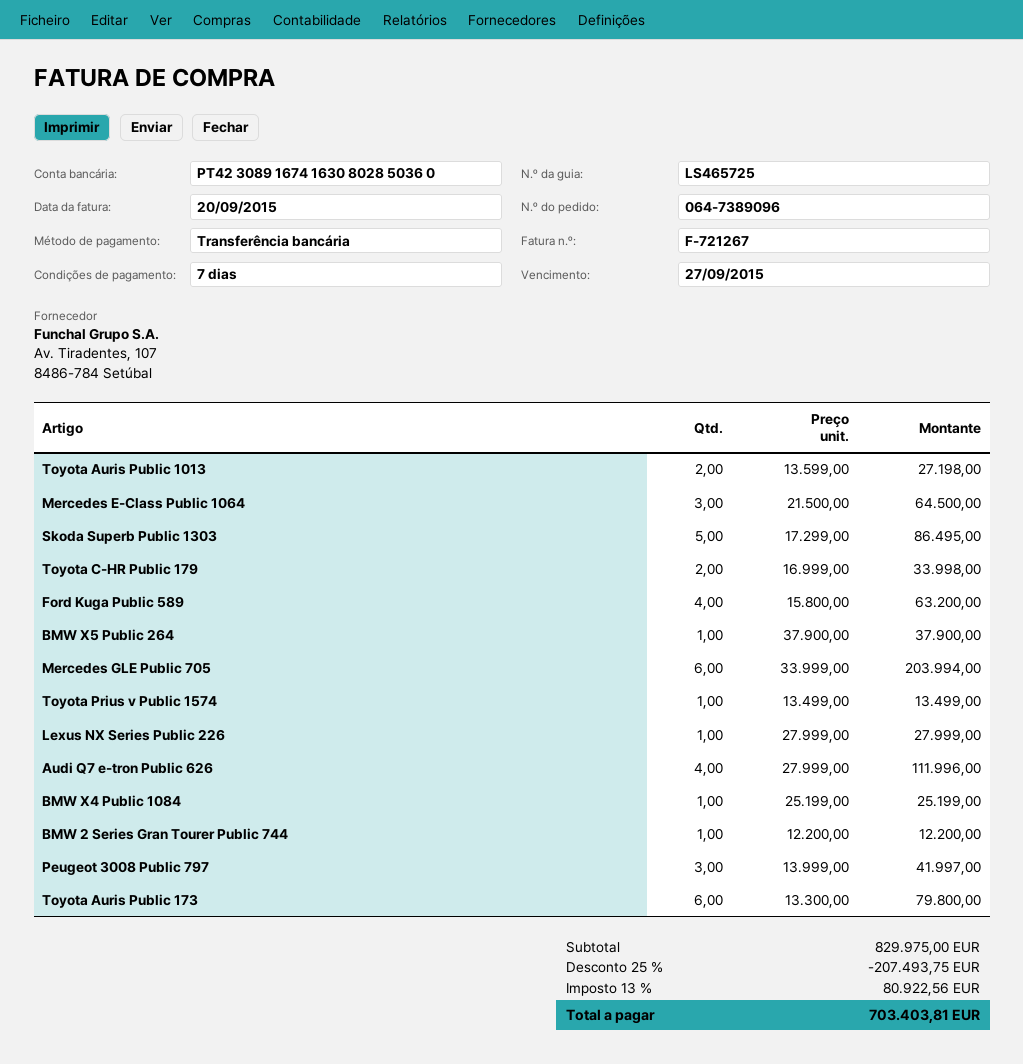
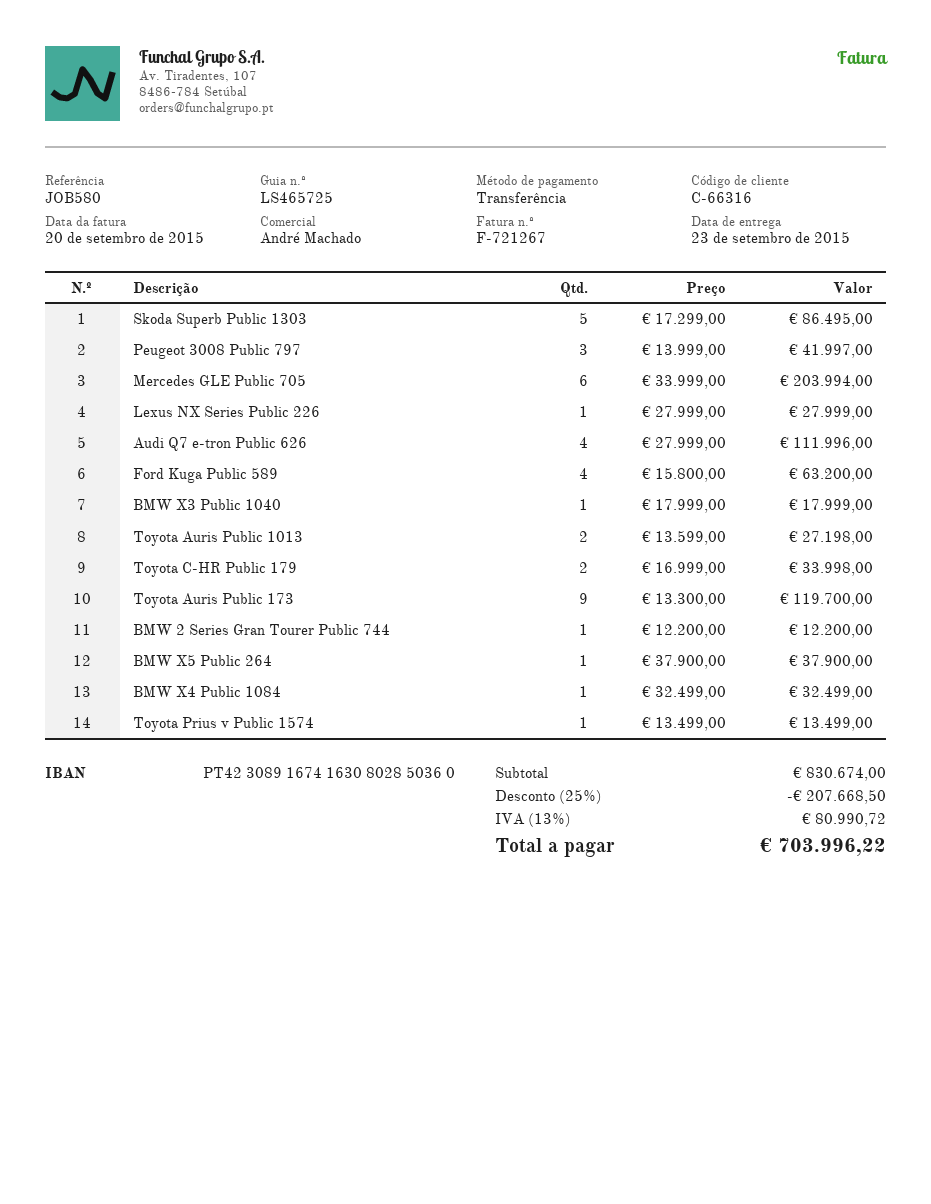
Mercedes E-Class Public 1064: 3 x 21500.00 = 64500.00 -> none
BMW X4 Public 1084: 1 x 25199.00 = 25199.00 -> 1 x 32499.00 = 32499.00
Toyota Auris Public 173: 6 x 13300.00 = 79800.00 -> 9 x 13300.00 = 119700.00
BMW X3 Public 1040: none -> 1 x 17999.00 = 17999.00
subtotal: 829975.00 -> 830674.00
discount: 25% = 207493.75 -> 25% = 207668.50
tax: 13% = 80922.56 -> 13% = 80990.72
total: 703403.81 -> 703996.22

